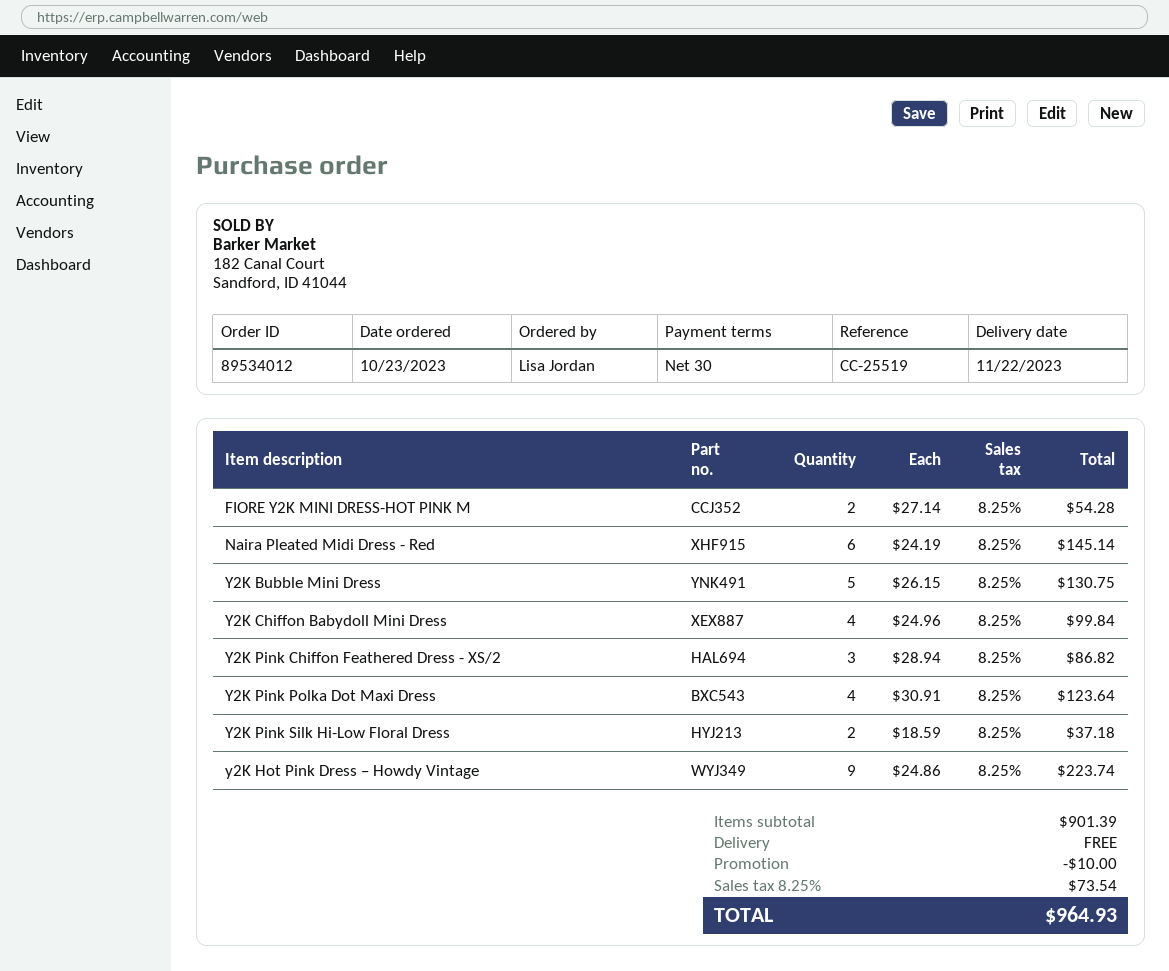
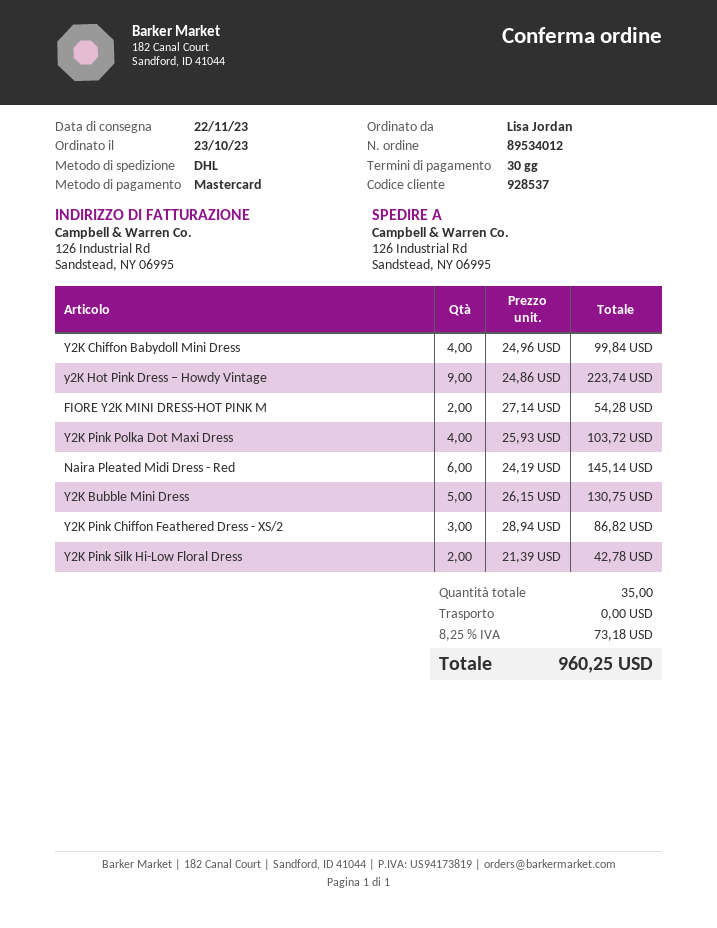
Y2K Pink Polka Dot Maxi Dress: 4 x 30.91 = 123.64 -> 4 x 25.93 = 103.72
Y2K Pink Silk Hi-Low Floral Dress: 2 x 18.59 = 37.18 -> 2 x 21.39 = 42.78
discount: 10.00 -> none
tax: 8.25% = 73.54 -> 8.25% = 73.18
total: 964.93 -> 960.25

